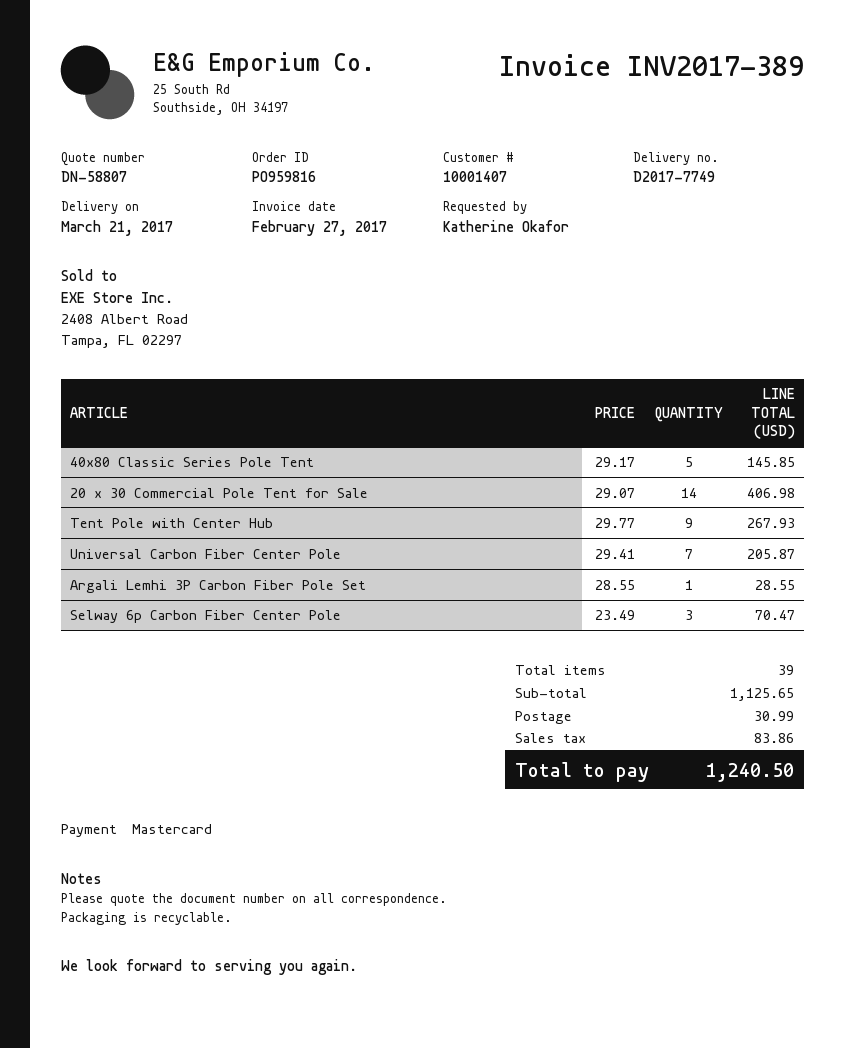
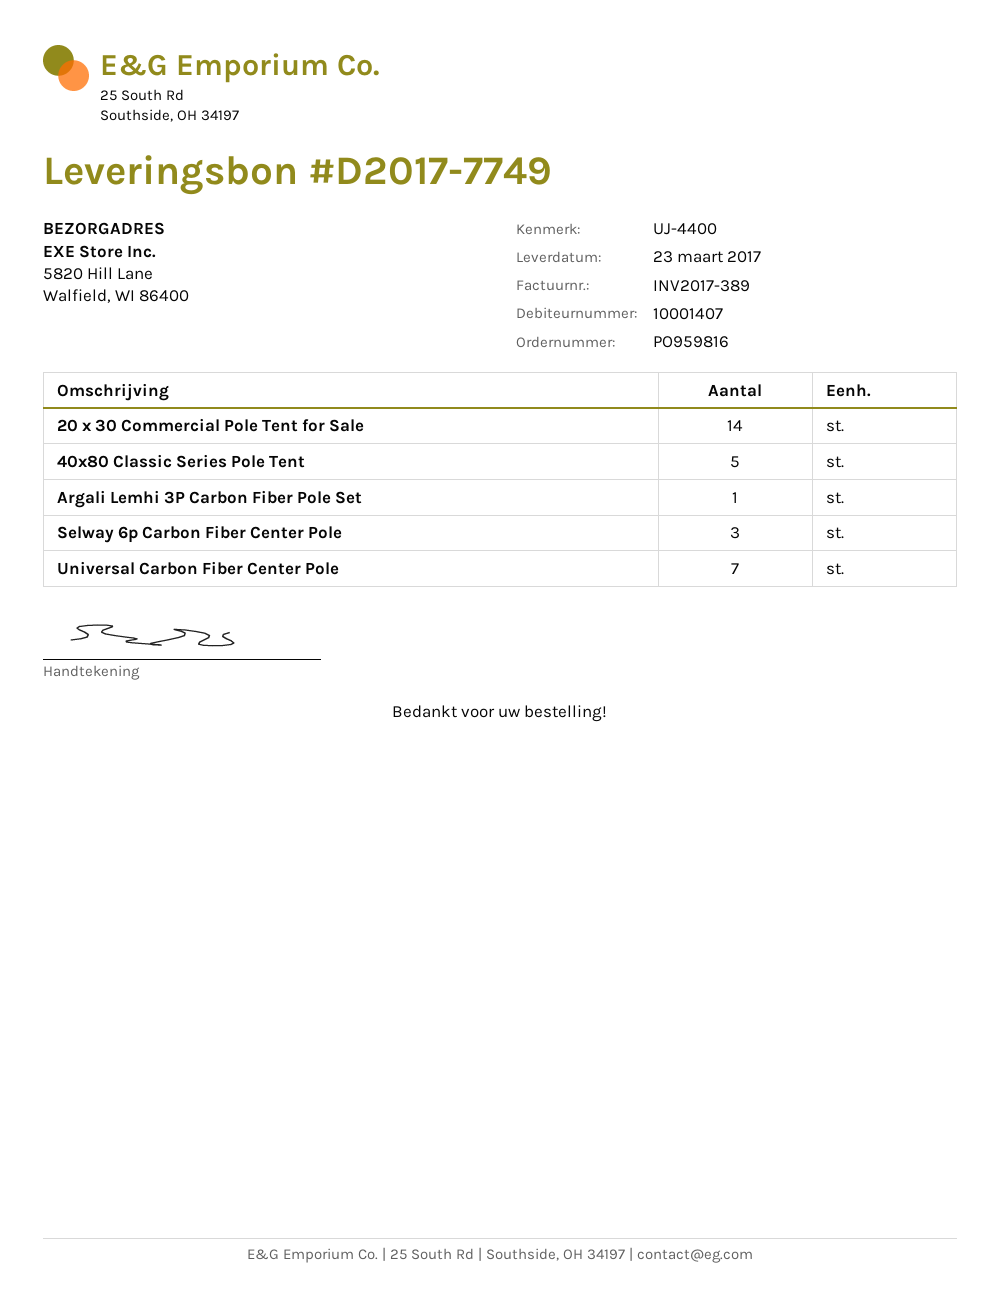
delivery date: 2017-03-21 -> 2017-03-23
Tent Pole with Center Hub: 9 -> none

